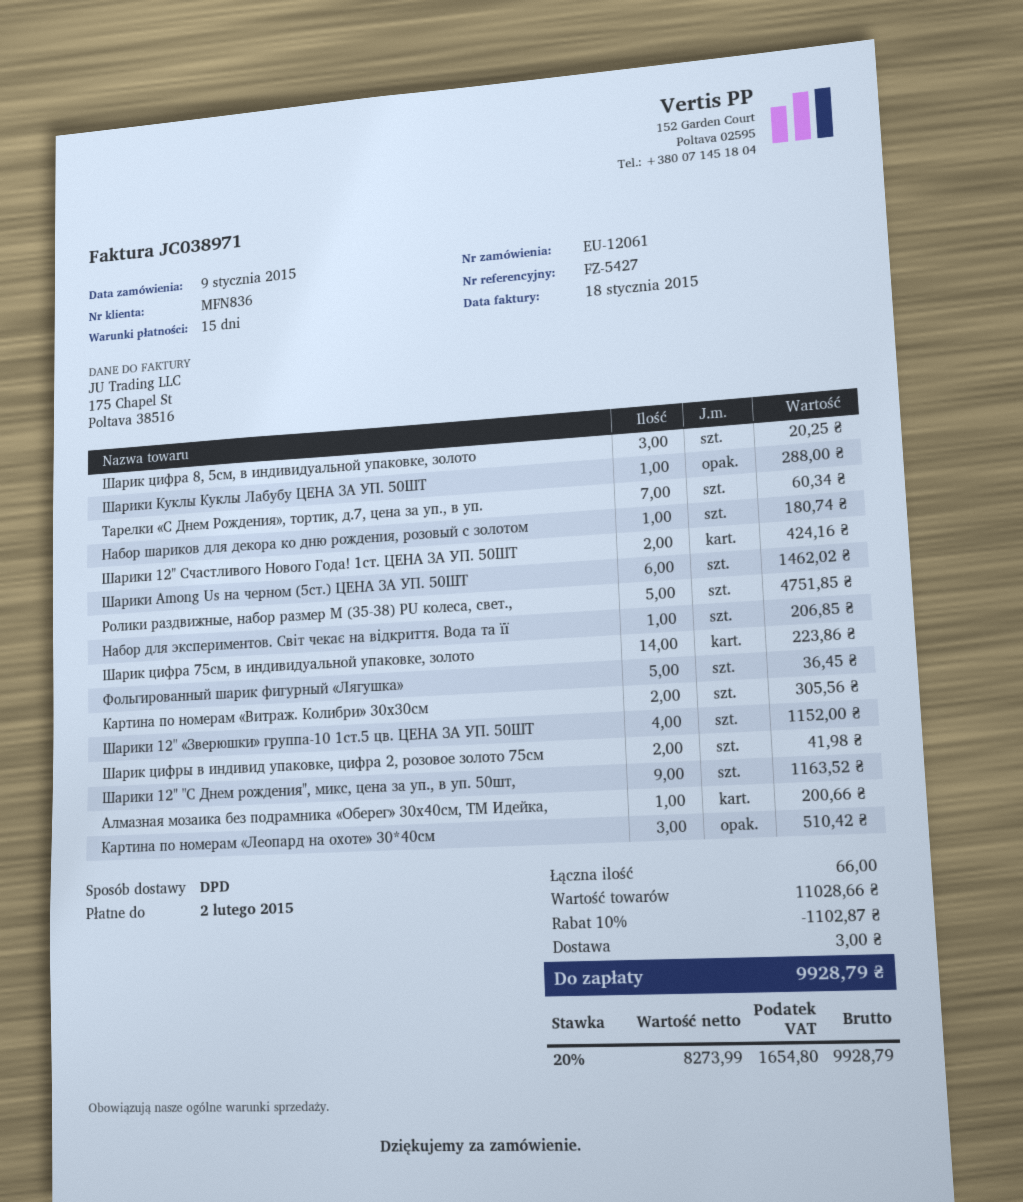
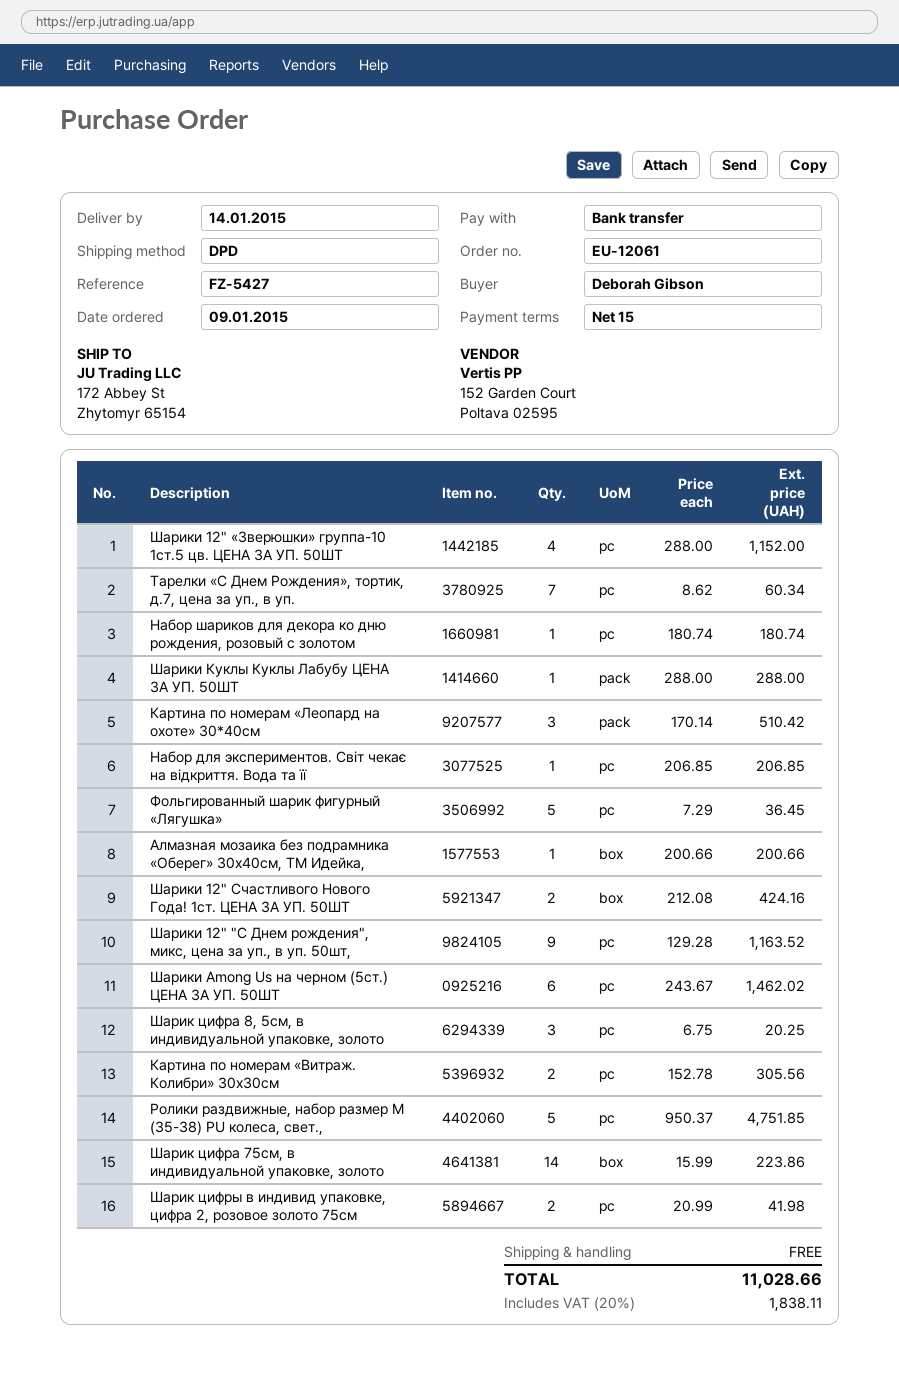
discount: 10% = 1102.87 -> none
shipping: 3.00 -> 0.00
tax: 20% = 1654.80 -> 20% = 1838.11
total: 9928.79 -> 11028.66

